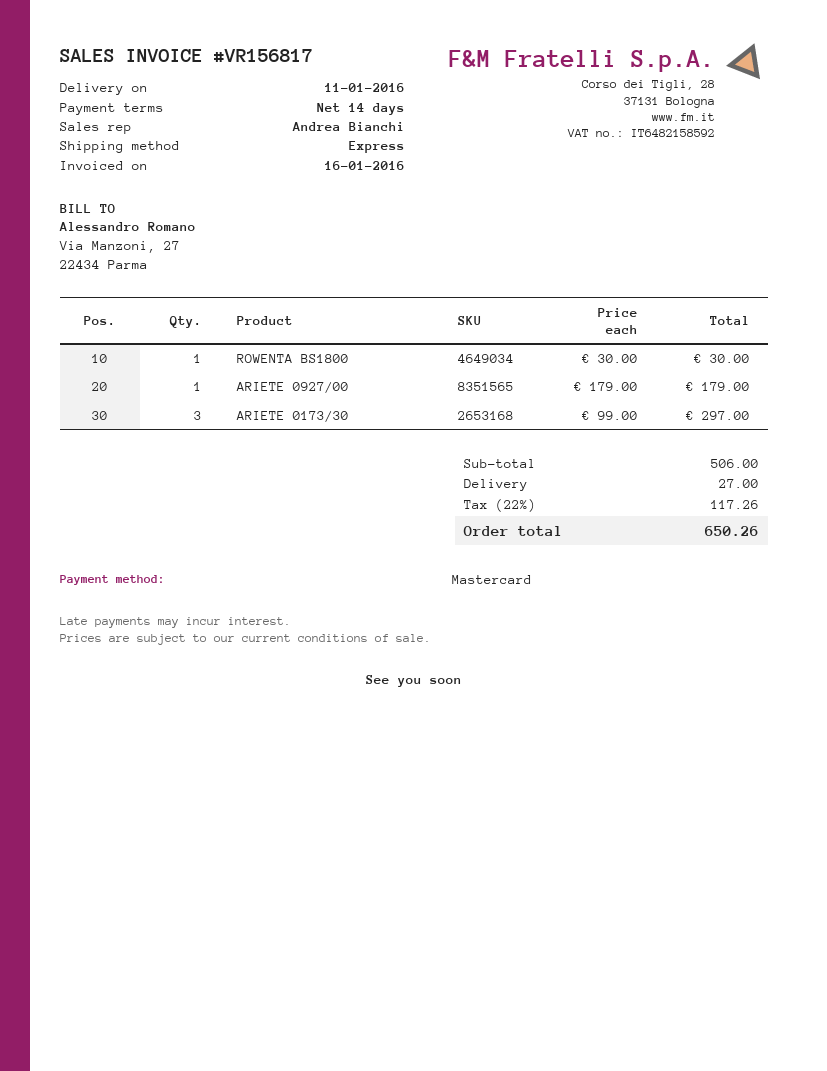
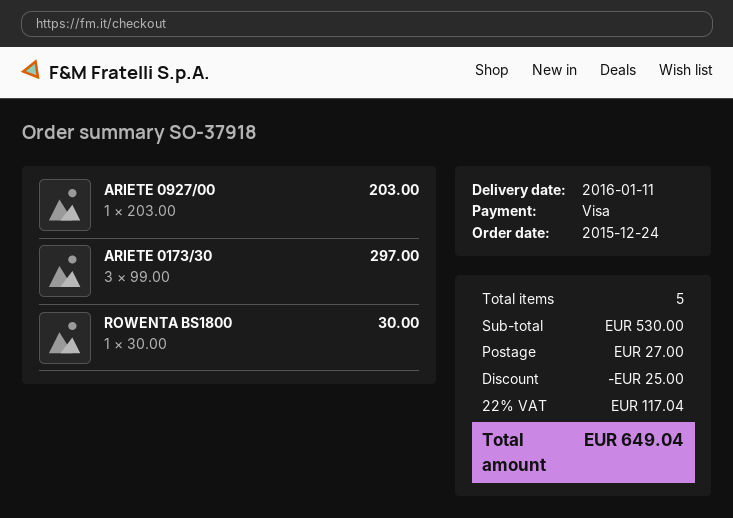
payment method: Mastercard -> Visa
ARIETE 0927/00: 1 x 179.00 = 179.00 -> 1 x 203.00 = 203.00
subtotal: 506.00 -> 530.00
discount: none -> 25.00
tax: 22% = 117.26 -> 22% = 117.04
total: 650.26 -> 649.04

